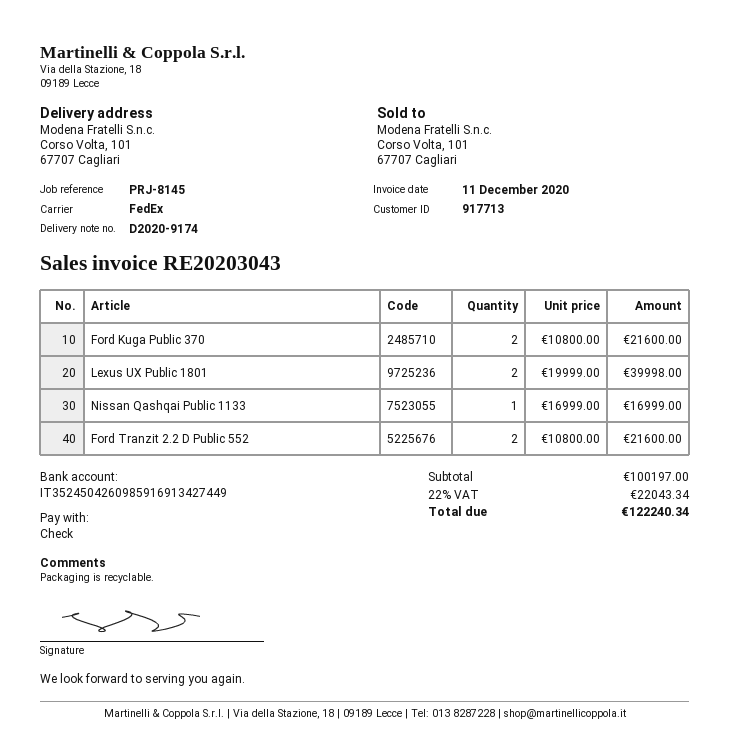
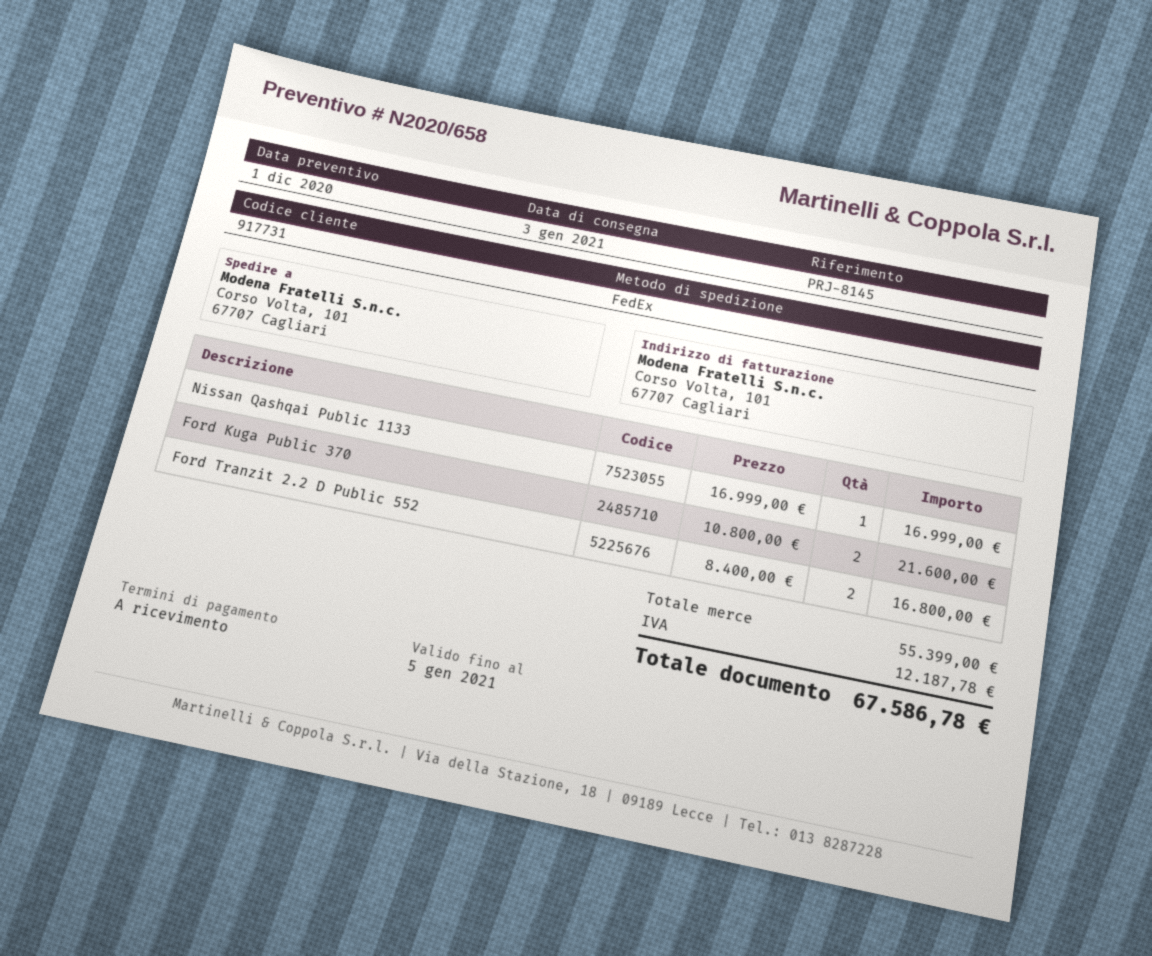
customer number: 917713 -> 917731
Lexus UX Public 1801: 2 x 19999.00 = 39998.00 -> none
Ford Tranzit 2.2 D Public 552: 2 x 10800.00 = 21600.00 -> 2 x 8400.00 = 16800.00
subtotal: 100197.00 -> 55399.00
tax: 22043.34 -> 12187.78
total: 122240.34 -> 67586.78

